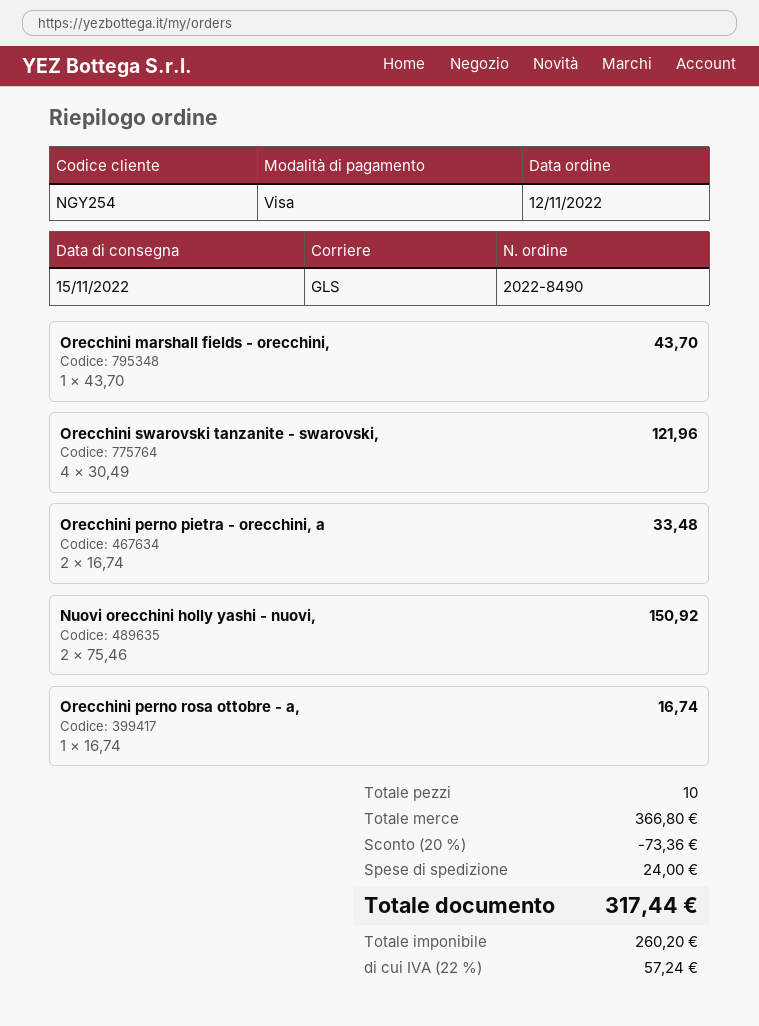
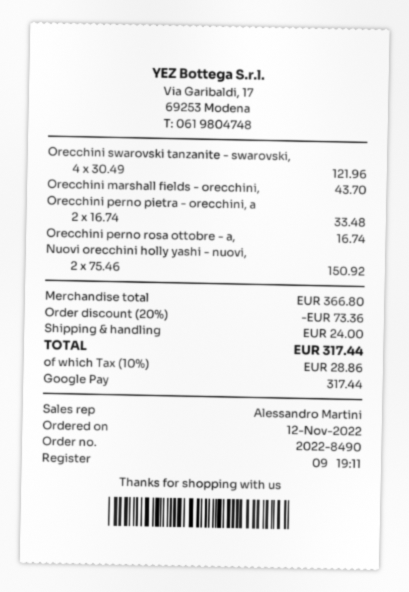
payment method: Visa -> Google Pay
tax: 22% = 57.24 -> 10% = 28.86

